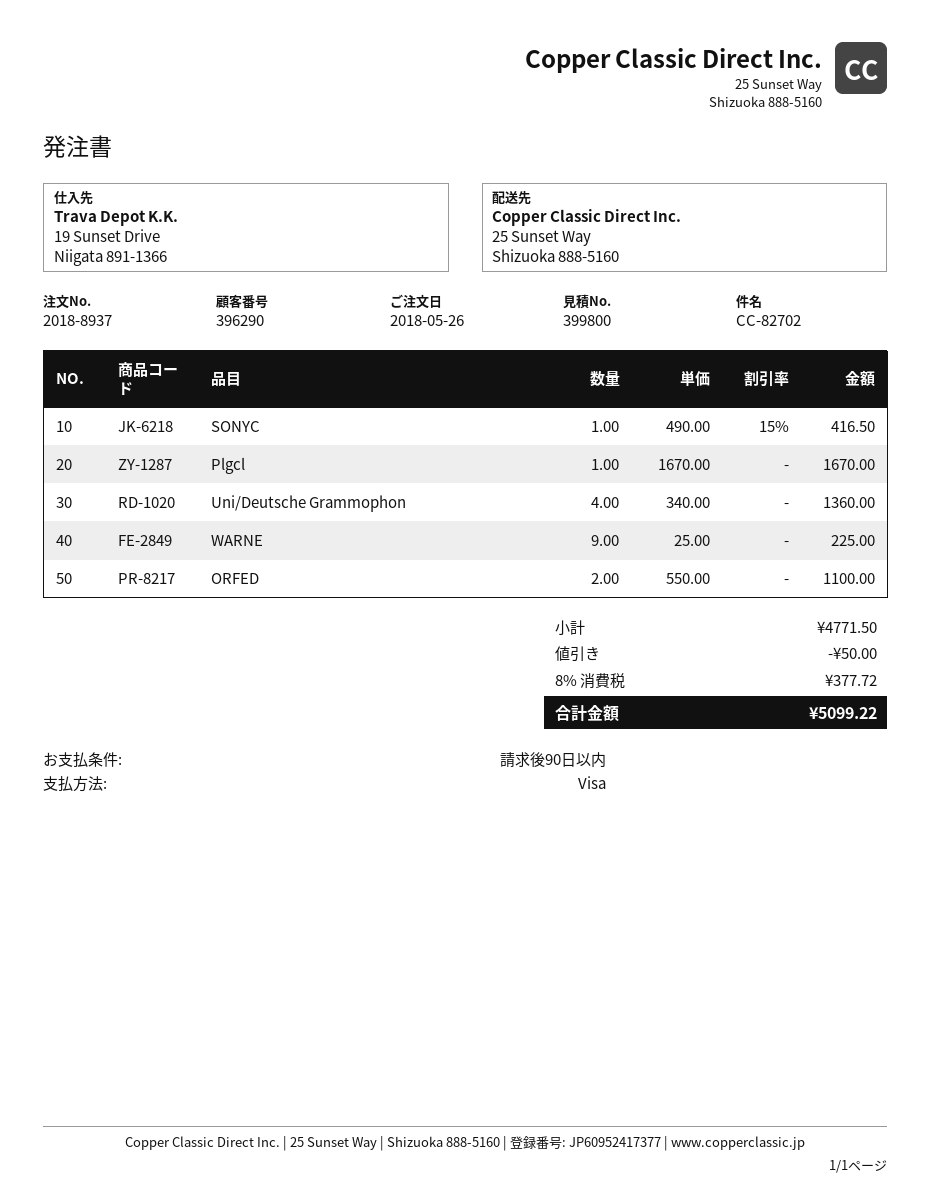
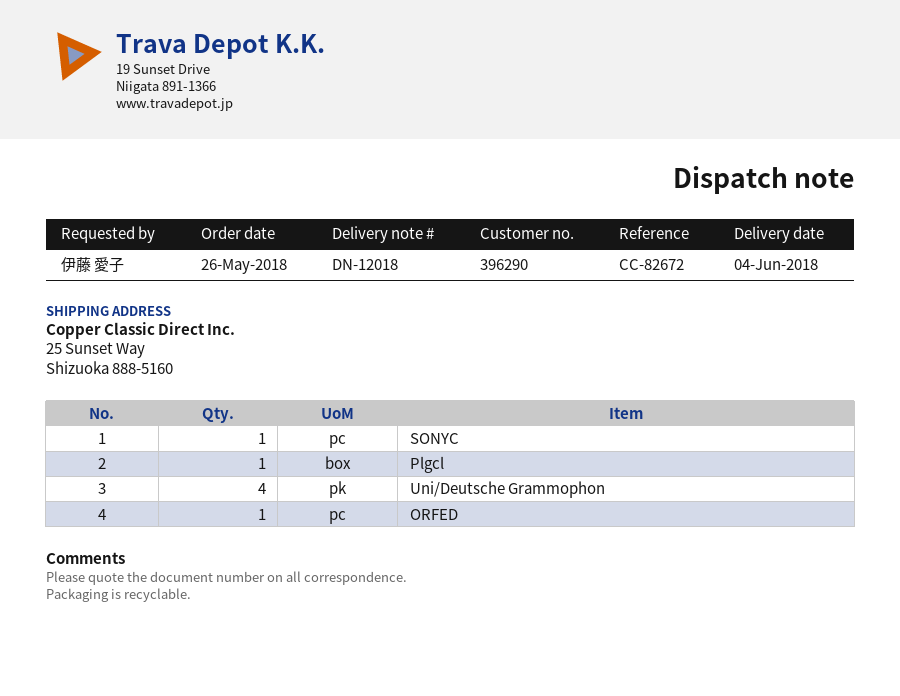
reference: CC-82702 -> CC-82672
WARNE: 9 -> none
ORFED: 2 -> 1

